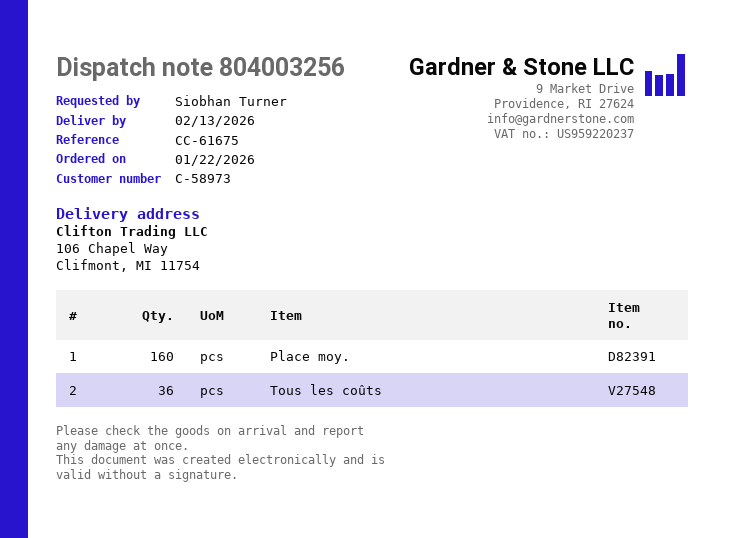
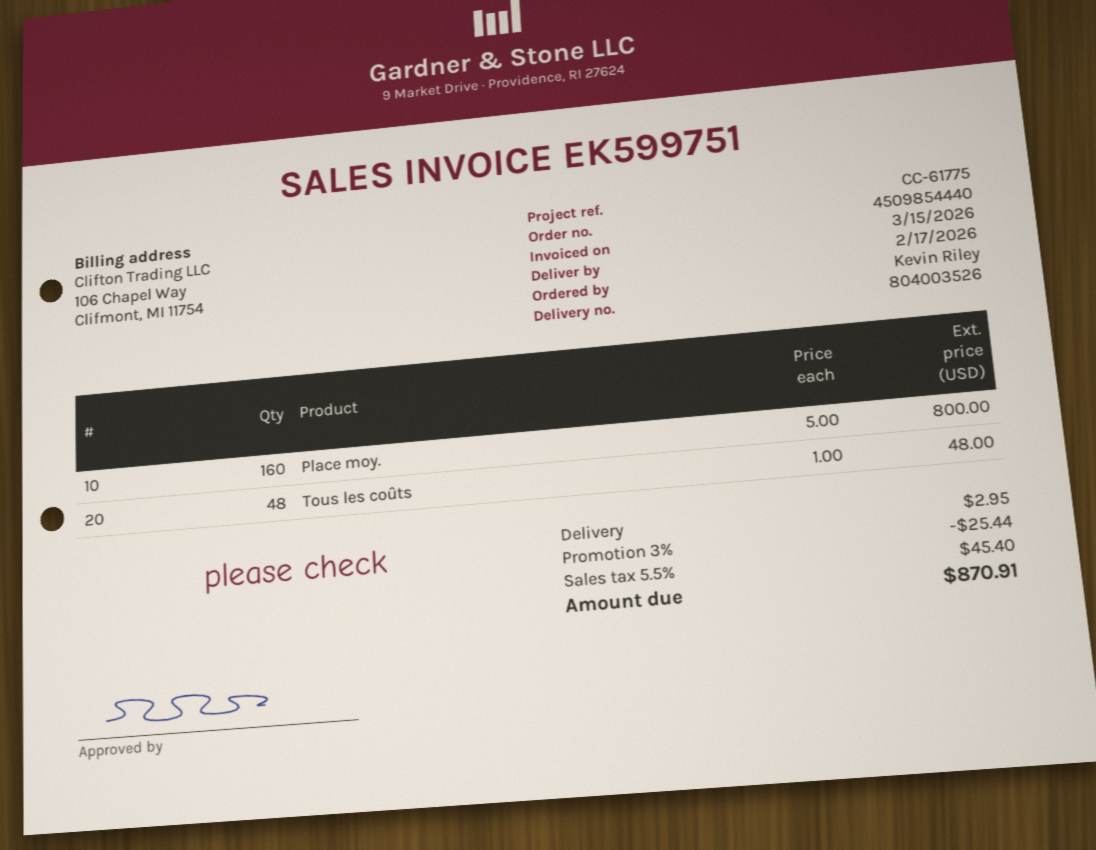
delivery note number: 804003256 -> 804003526
delivery date: 2026-02-13 -> 2026-02-17
reference: CC-61675 -> CC-61775
ordered by: Siobhan Turner -> Kevin Riley
Tous les coûts: 36 -> 48

